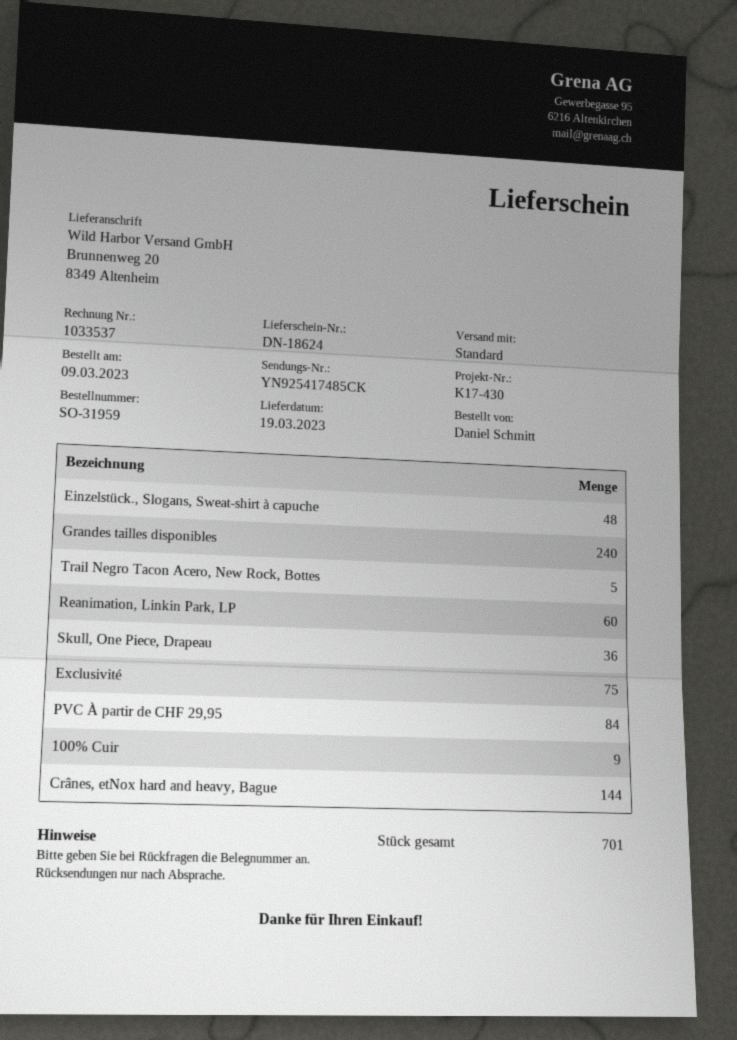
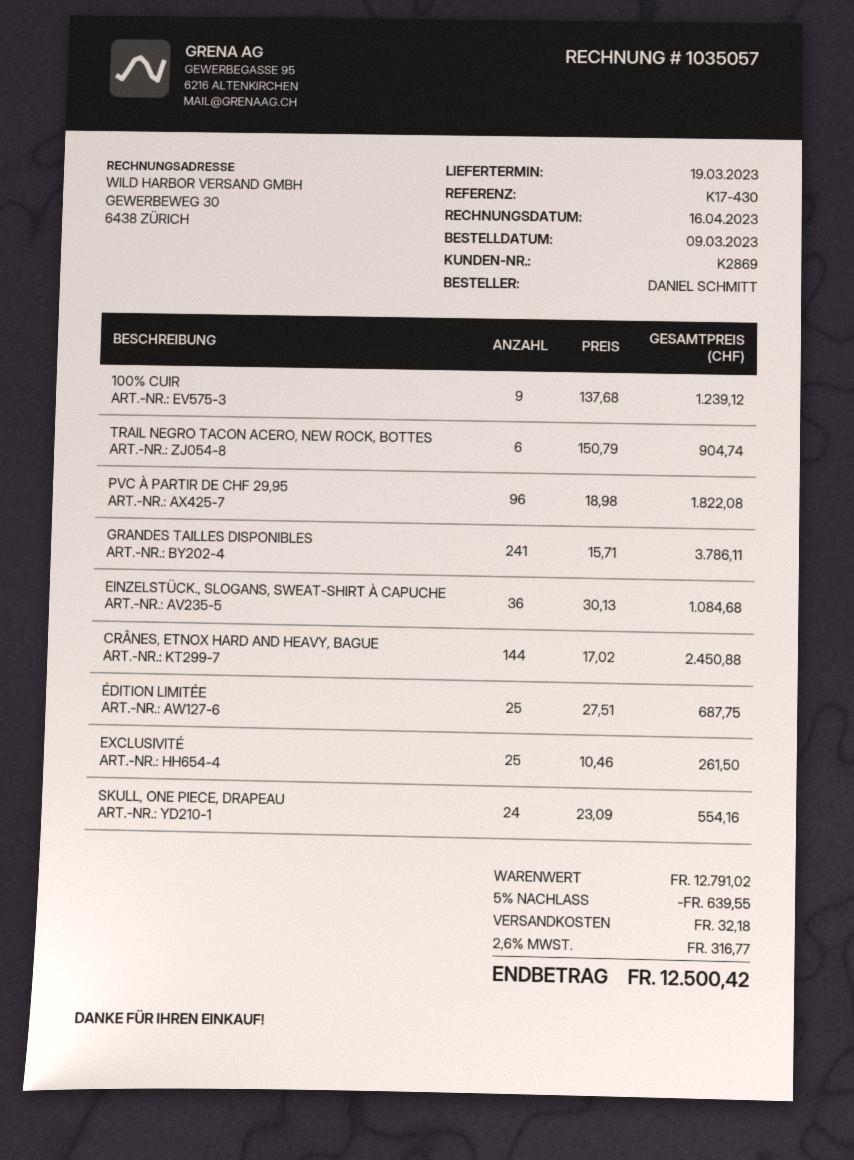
invoice number: 1033537 -> 1035057
Einzelstück., Slogans, Sweat-shirt à capuche: 48 -> 36
Grandes tailles disponibles: 240 -> 241
Trail Negro Tacon Acero, New Rock, Bottes: 5 -> 6
Reanimation, Linkin Park, LP: 60 -> none
Skull, One Piece, Drapeau: 36 -> 24
Exclusivité: 75 -> 25
PVC À partir de CHF 29,95: 84 -> 96
ÉDITION LIMITÉE: none -> 25

